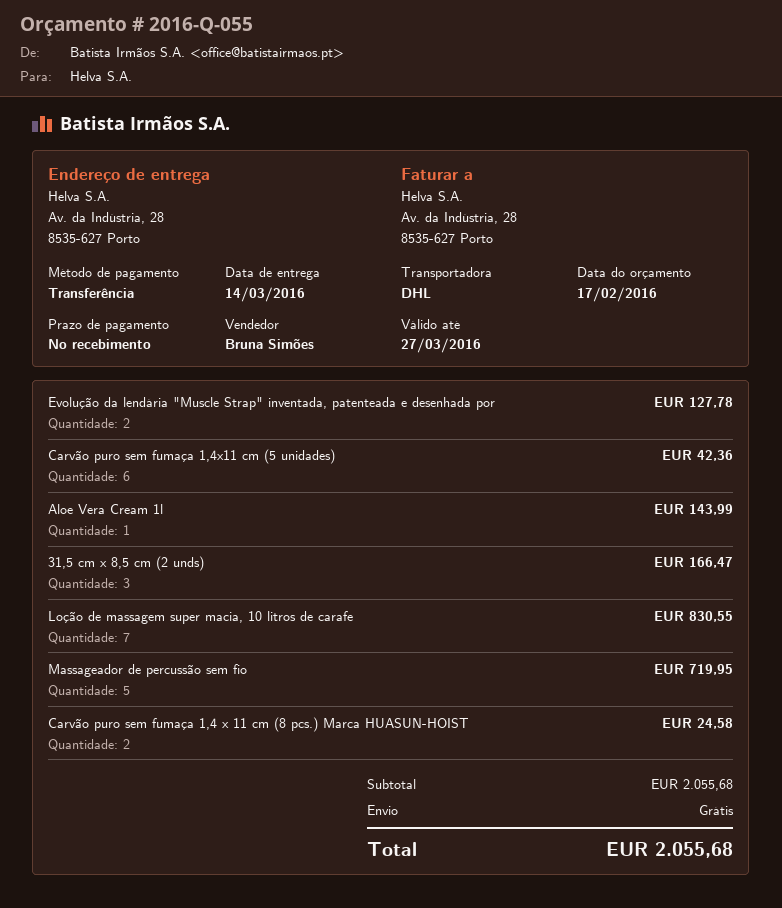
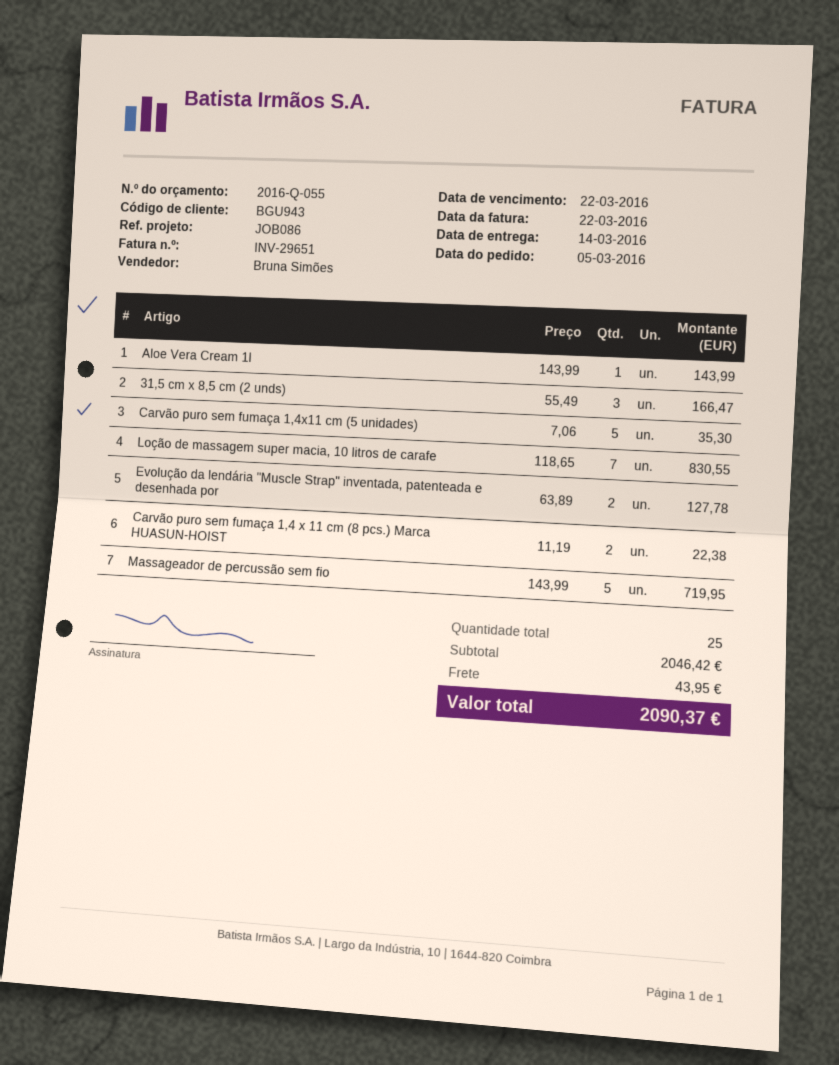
Carvão puro sem fumaça 1,4x11 cm (5 unidades): 6 for 42.36 -> 5 for 35.30
Carvão puro sem fumaça 1,4 x 11 cm (8 pcs.) Marca HUASUN-HOIST: 2 for 24.58 -> 2 for 22.38
subtotal: 2055.68 -> 2046.42
shipping: 0.00 -> 43.95
total: 2055.68 -> 2090.37

